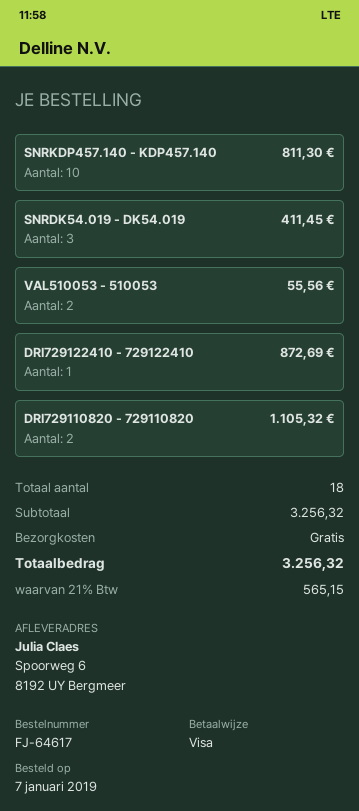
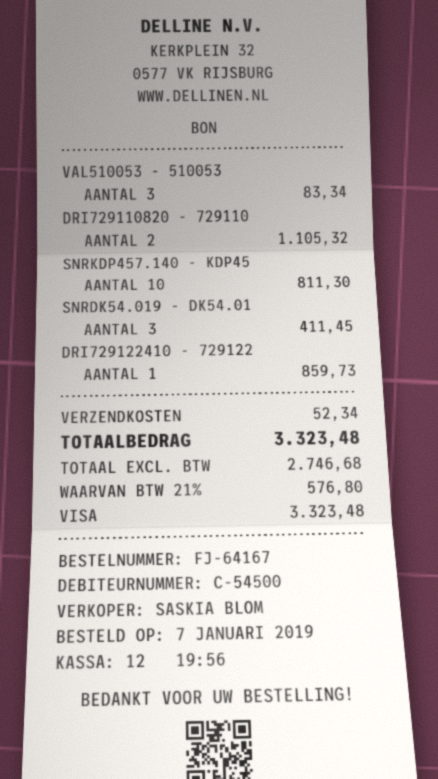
order number: FJ-64617 -> FJ-64167
VAL510053 - 510053: 2 for 55.56 -> 3 for 83.34
DRI729122410 - 729122410: 1 for 872.69 -> 1 for 859.73
shipping: 0.00 -> 52.34
tax: 21% = 565.15 -> 21% = 576.80
total: 3256.32 -> 3323.48

